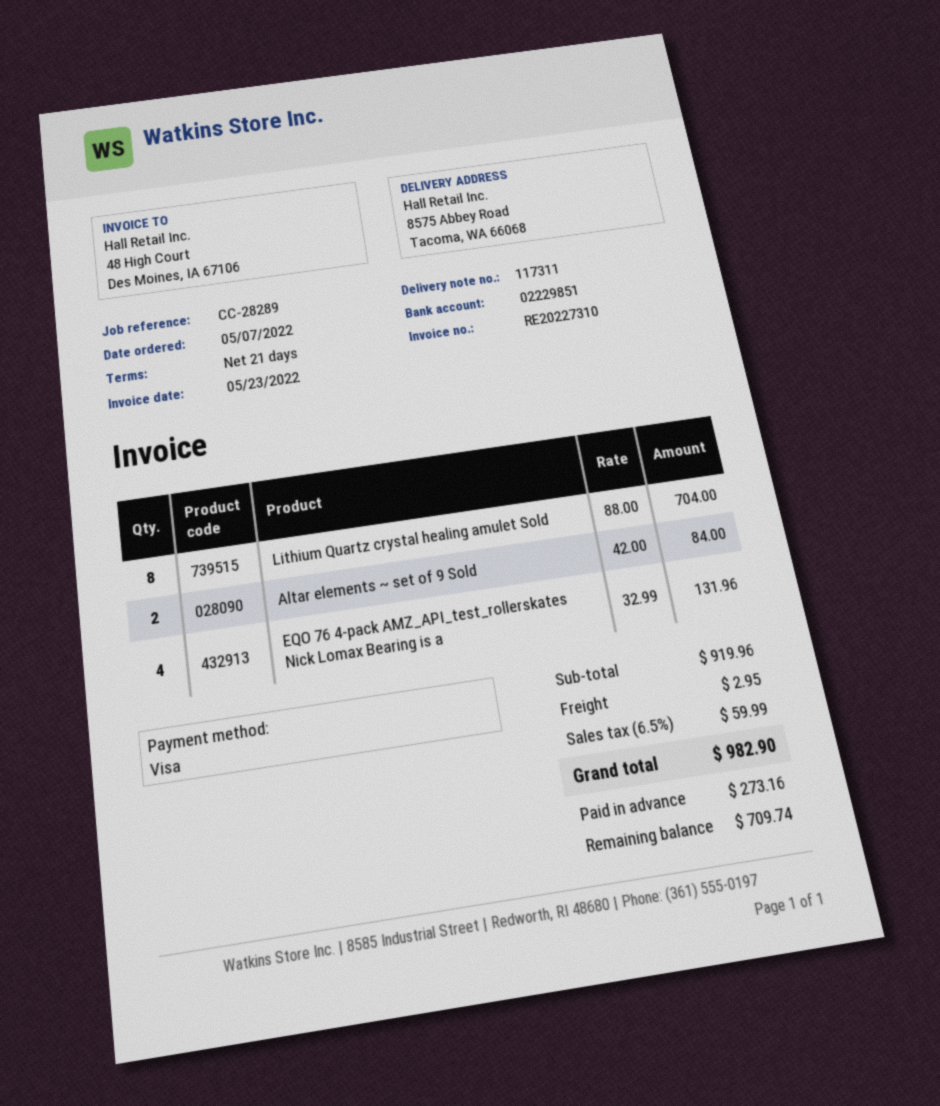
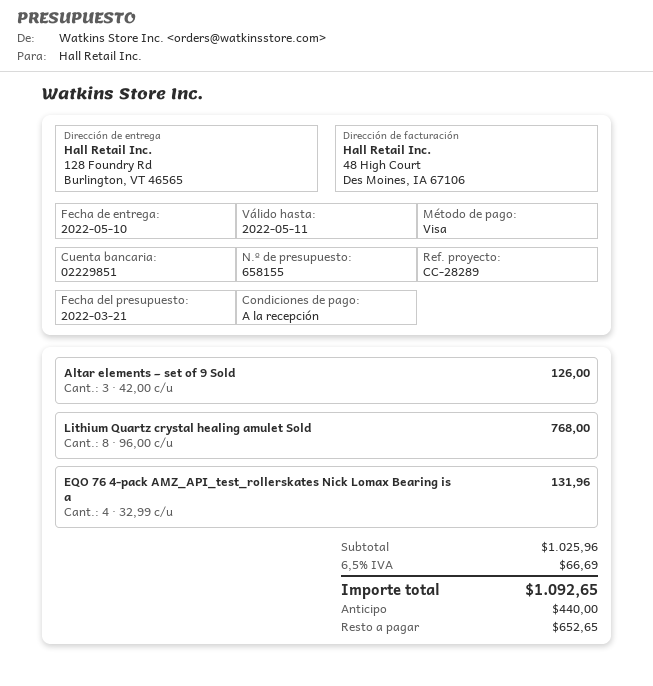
payment terms: 21 days -> on receipt
ship to: 8575 Abbey Road, Tacoma, WA 66068 -> 128 Foundry Rd, Burlington, VT 46565
Lithium Quartz crystal healing amulet Sold: 8 x 88.00 = 704.00 -> 8 x 96.00 = 768.00
Altar elements ~ set of 9 Sold: 2 x 42.00 = 84.00 -> 3 x 42.00 = 126.00
subtotal: 919.96 -> 1025.96
shipping: 2.95 -> none
tax: 6.5% = 59.99 -> 6.5% = 66.69
total: 982.90 -> 1092.65
deposit: 273.16 -> 440.00
balance: 709.74 -> 652.65

